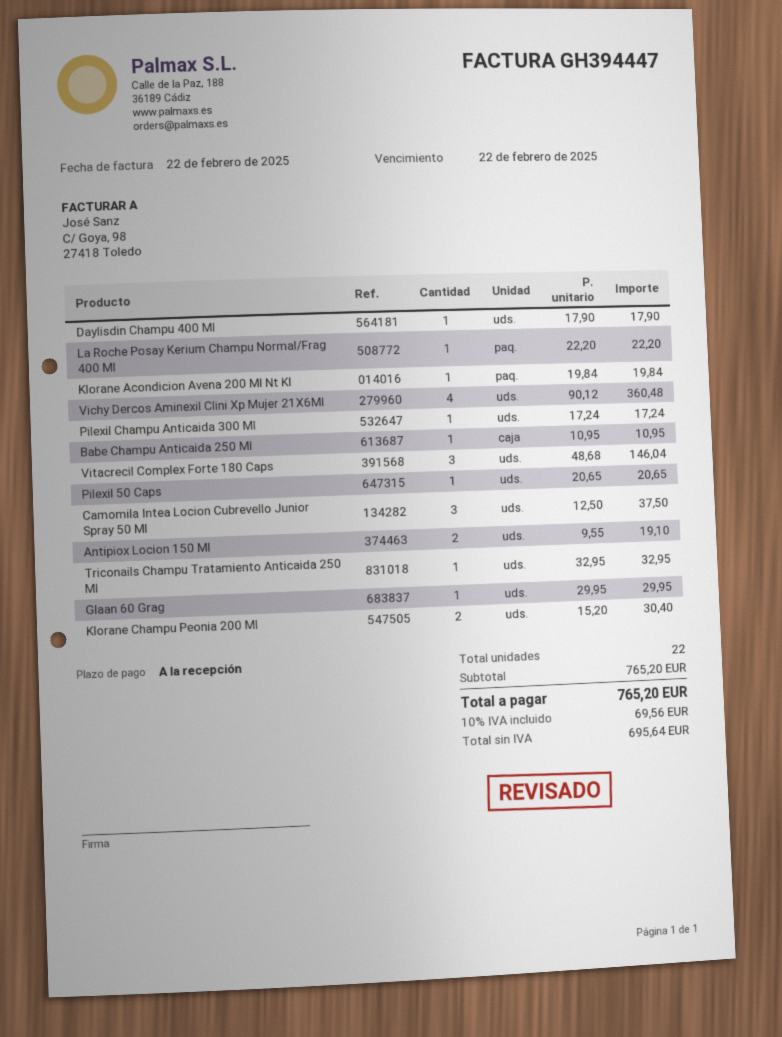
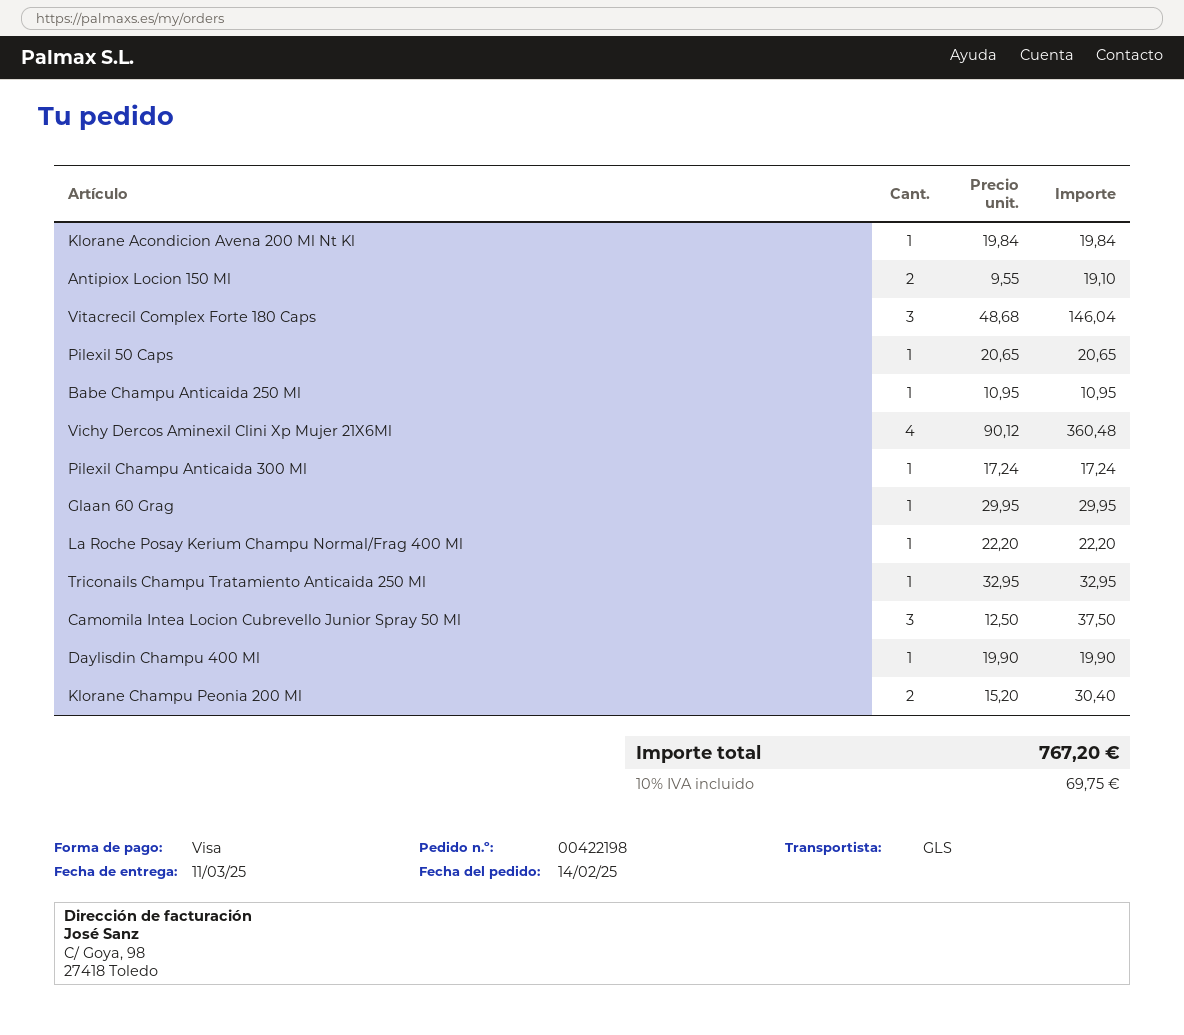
Daylisdin Champu 400 Ml: 1 x 17.90 = 17.90 -> 1 x 19.90 = 19.90
tax: 10% = 69.56 -> 10% = 69.75
total: 765.20 -> 767.20

